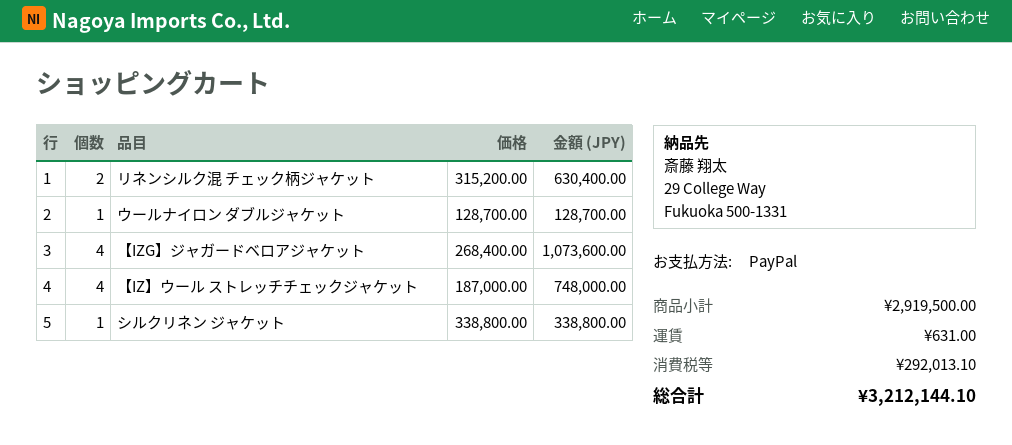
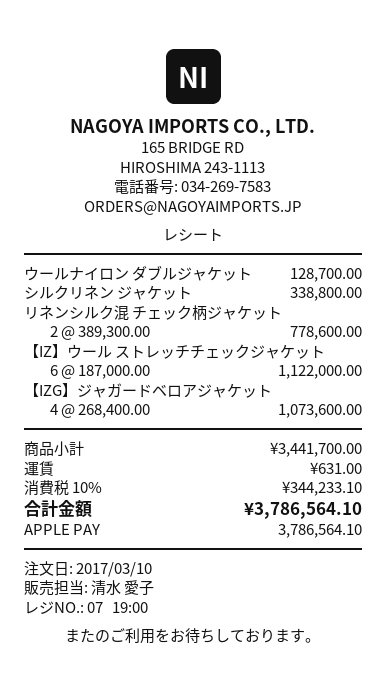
payment method: PayPal -> Apple Pay
リネンシルク混 チェック柄ジャケット: 2 x 315200.00 = 630400.00 -> 2 x 389300.00 = 778600.00
【IZ】ウール ストレッチチェックジャケット: 4 x 187000.00 = 748000.00 -> 6 x 187000.00 = 1122000.00
subtotal: 2919500.00 -> 3441700.00
tax: 292013.10 -> 344233.10
total: 3212144.10 -> 3786564.10

